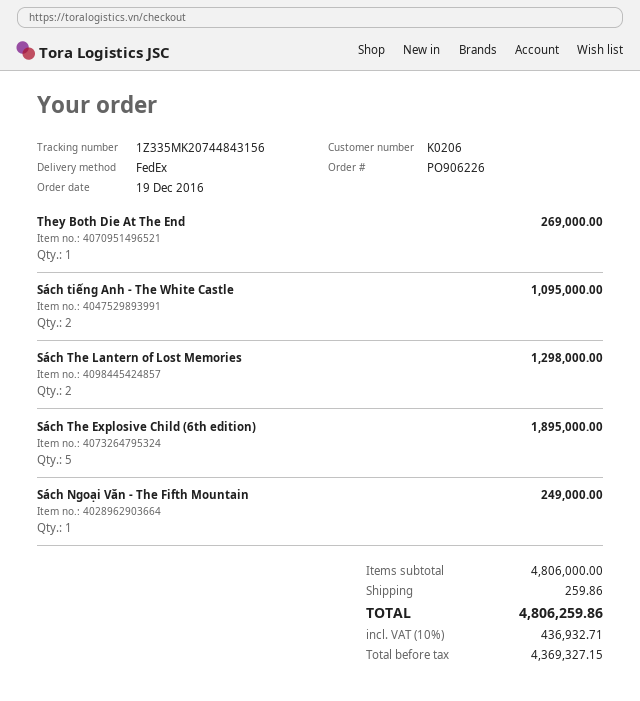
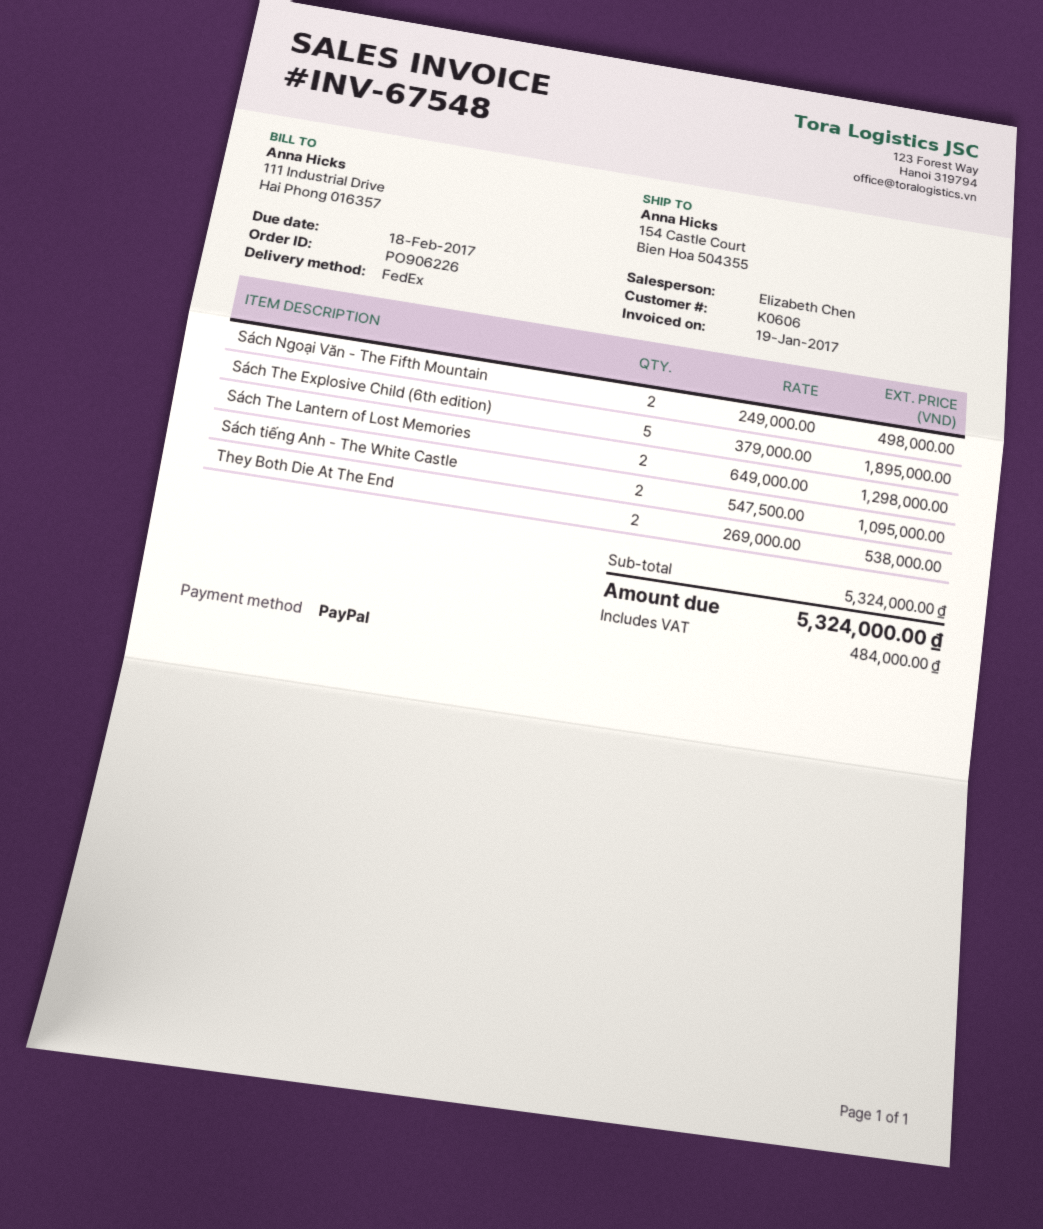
customer number: K0206 -> K0606
They Both Die At The End: 1 for 269000.00 -> 2 for 538000.00
Sách Ngoại Văn - The Fifth Mountain: 1 for 249000.00 -> 2 for 498000.00
subtotal: 4806000.00 -> 5324000.00
shipping: 259.86 -> none
tax: 436932.71 -> 484000.00
total: 4806259.86 -> 5324000.00

